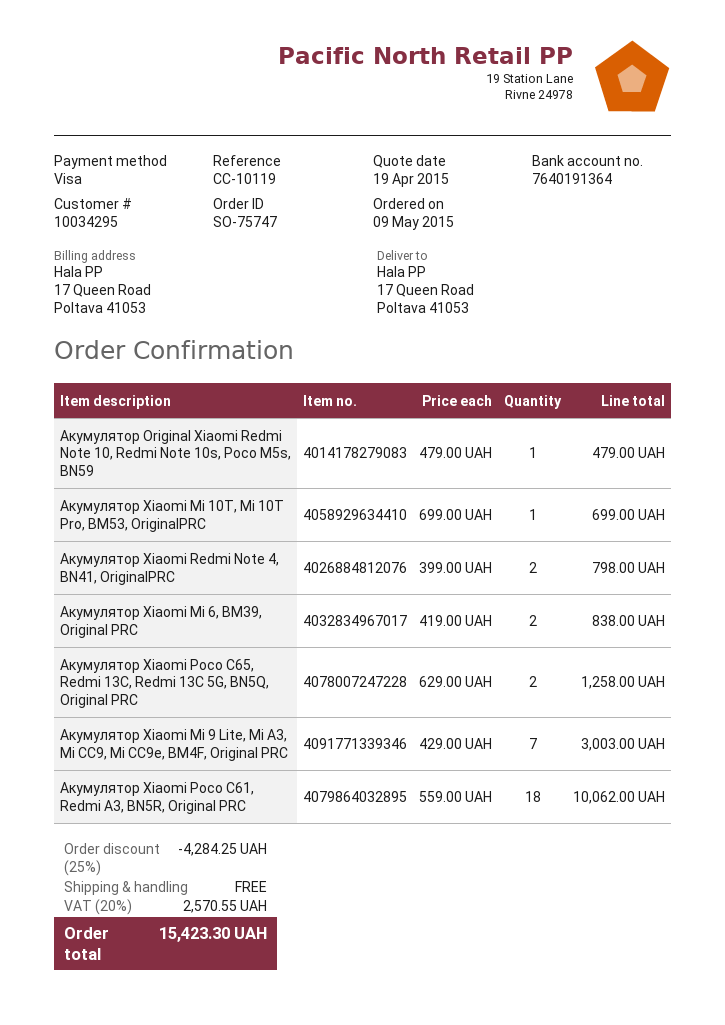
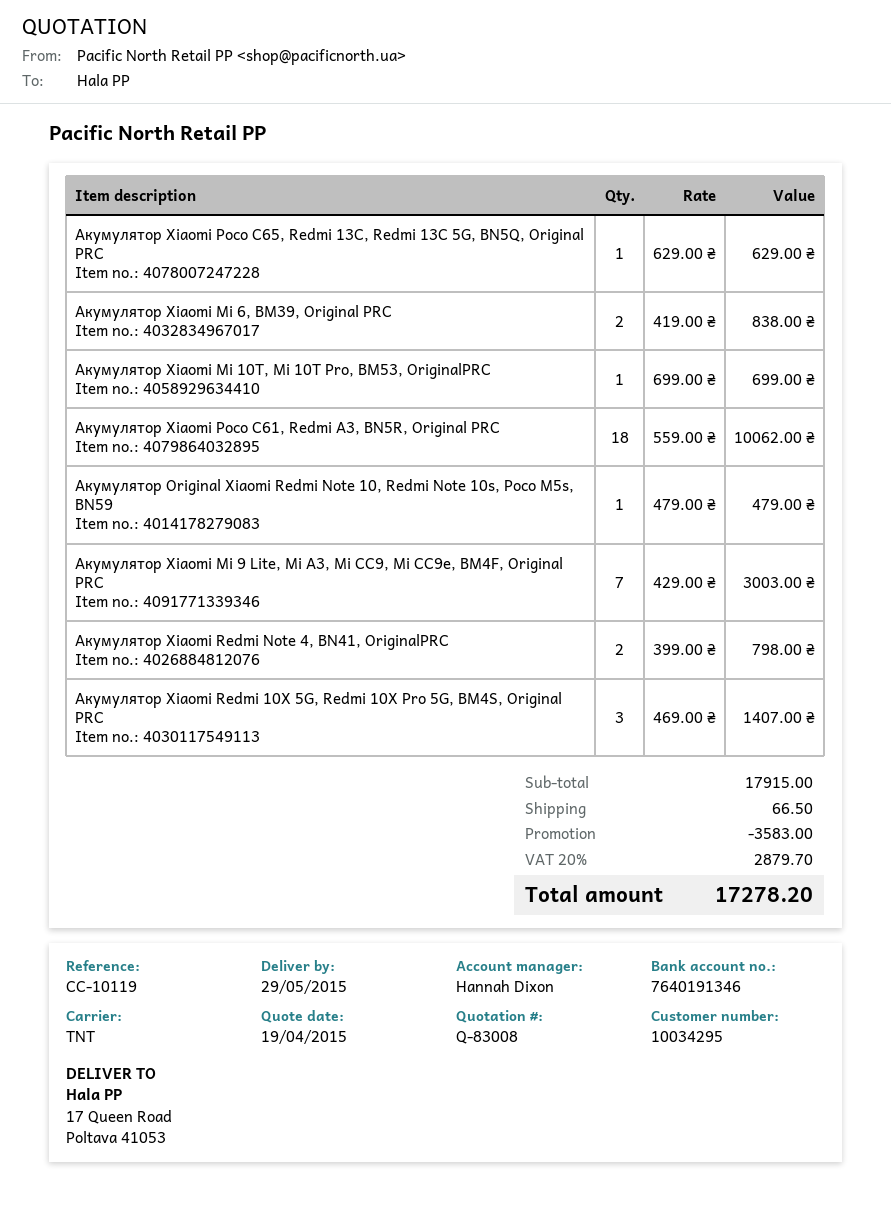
bank account: 7640191364 -> 7640191346
Акумулятор Xiaomi Poco C65, Redmi 13C, Redmi 13C 5G, BN5Q, Original PRC: 2 x 629.00 = 1258.00 -> 1 x 629.00 = 629.00
Акумулятор Xiaomi Redmi 10X 5G, Redmi 10X Pro 5G, BM4S, Original PRC: none -> 3 x 469.00 = 1407.00
discount: 4284.25 -> 3583.00
shipping: 0.00 -> 66.50
tax: 20% = 2570.55 -> 20% = 2879.70
total: 15423.30 -> 17278.20

